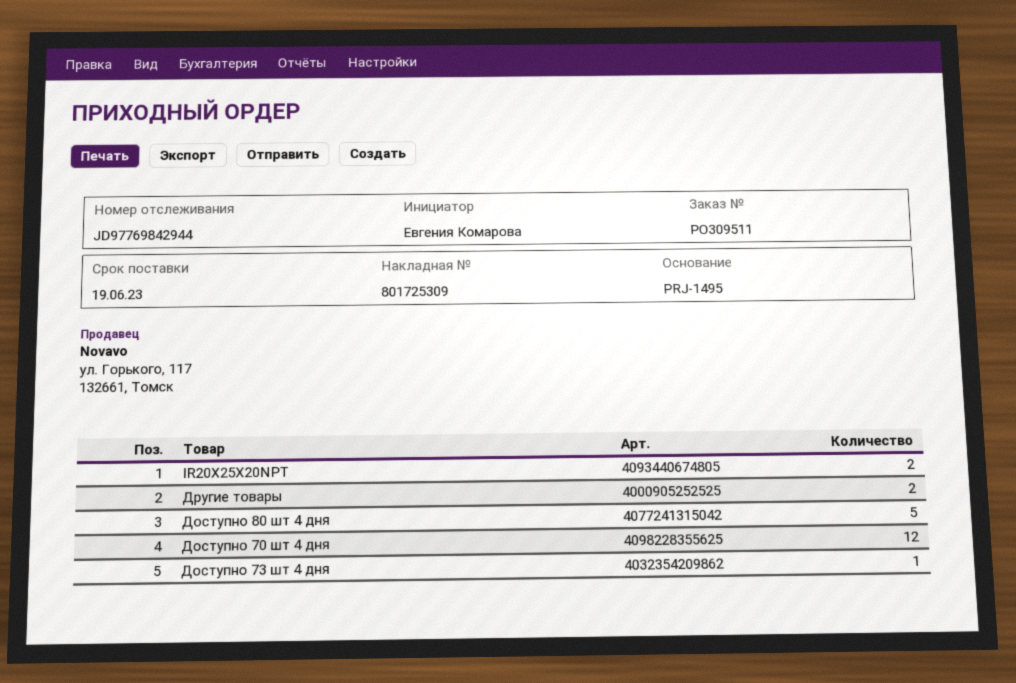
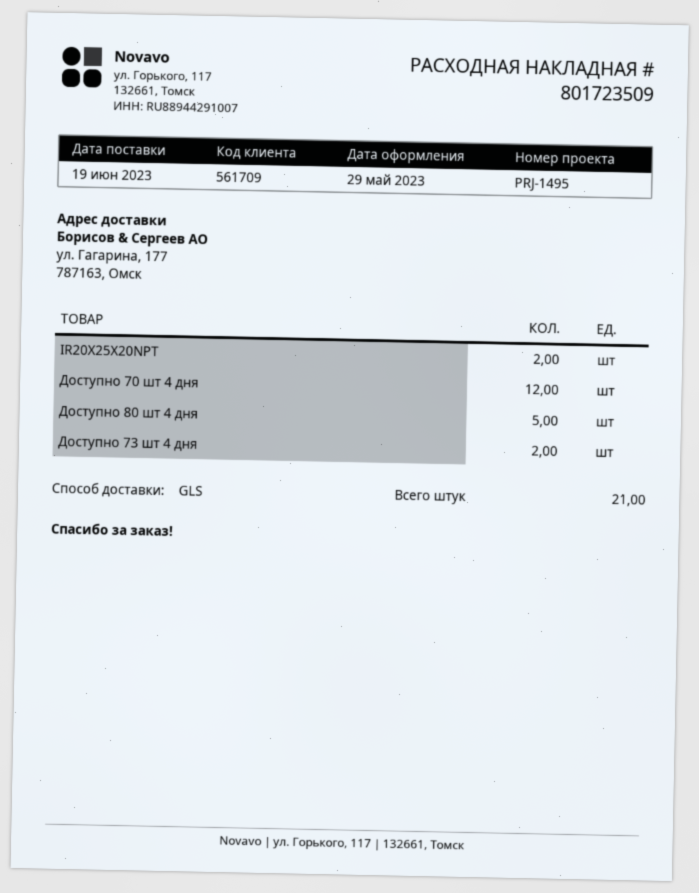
delivery note number: 801725309 -> 801723509
Другие товары: 2 -> none
Доступно 73 шт 4 дня: 1 -> 2

